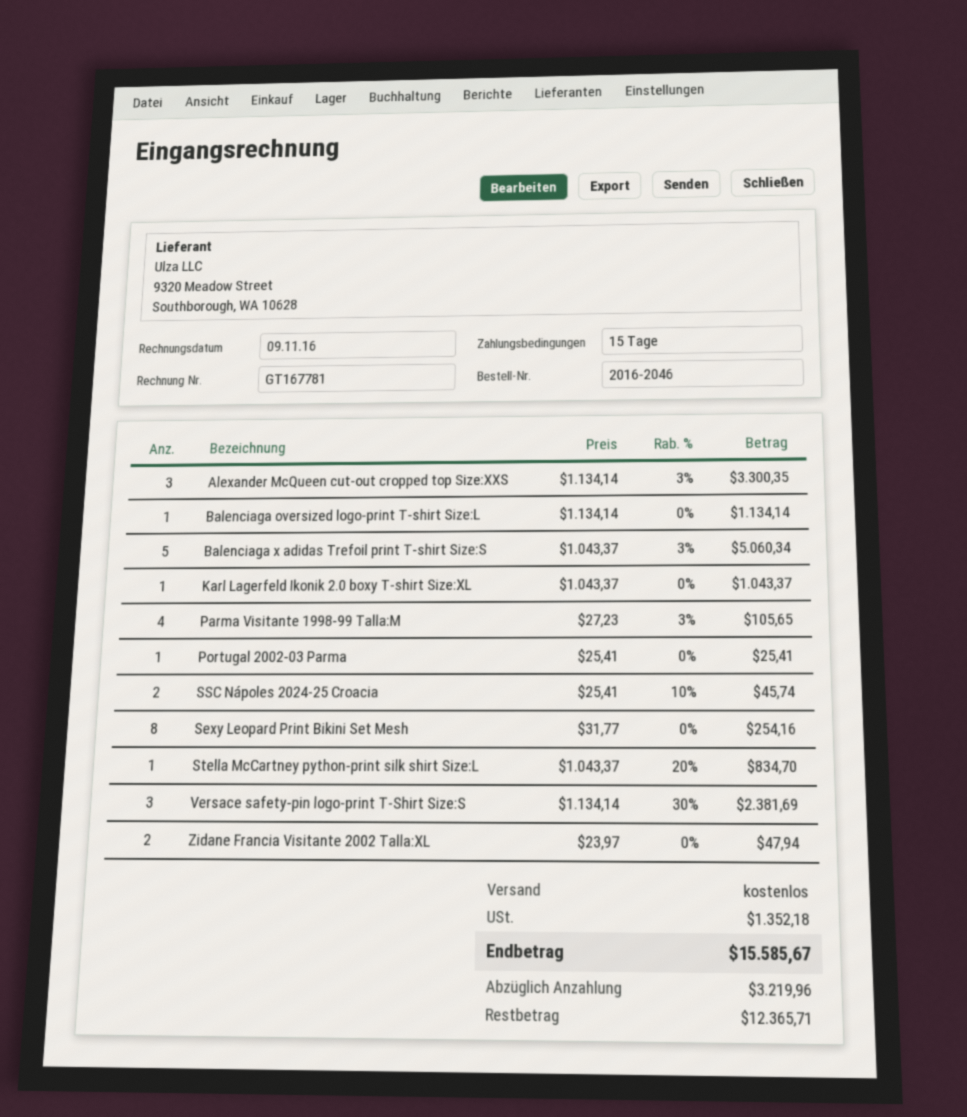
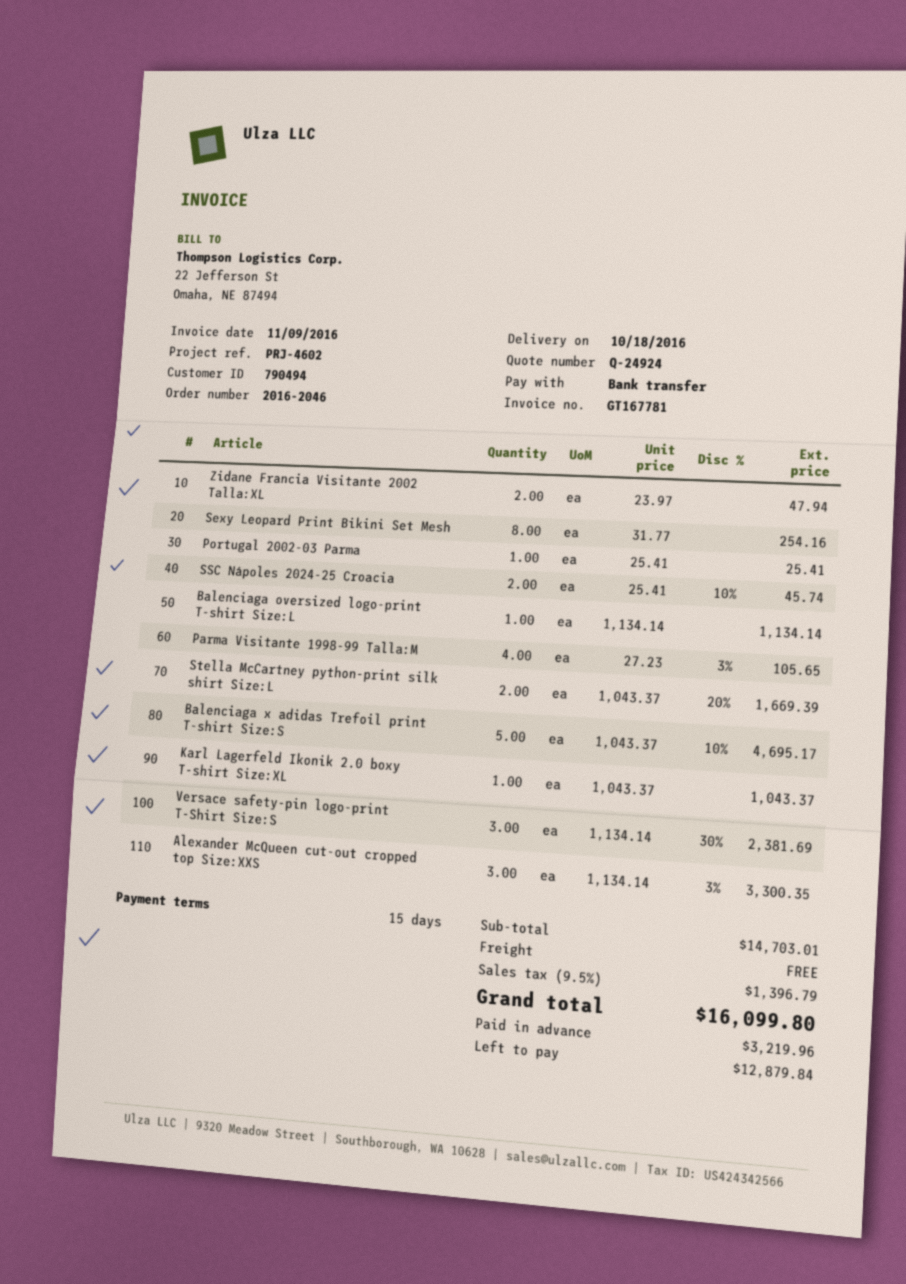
Balenciaga x adidas Trefoil print T-shirt Size:S: 5 x 1043.37 - 3% = 5060.34 -> 5 x 1043.37 - 10% = 4695.17
Stella McCartney python-print silk shirt Size:L: 1 x 1043.37 - 20% = 834.70 -> 2 x 1043.37 - 20% = 1669.39
tax: 1352.18 -> 1396.79
total: 15585.67 -> 16099.80
balance: 12365.71 -> 12879.84

